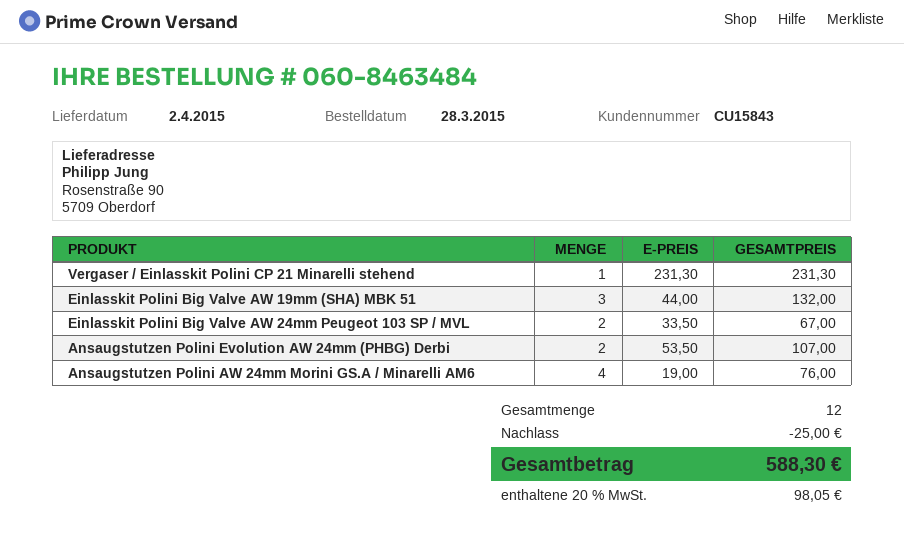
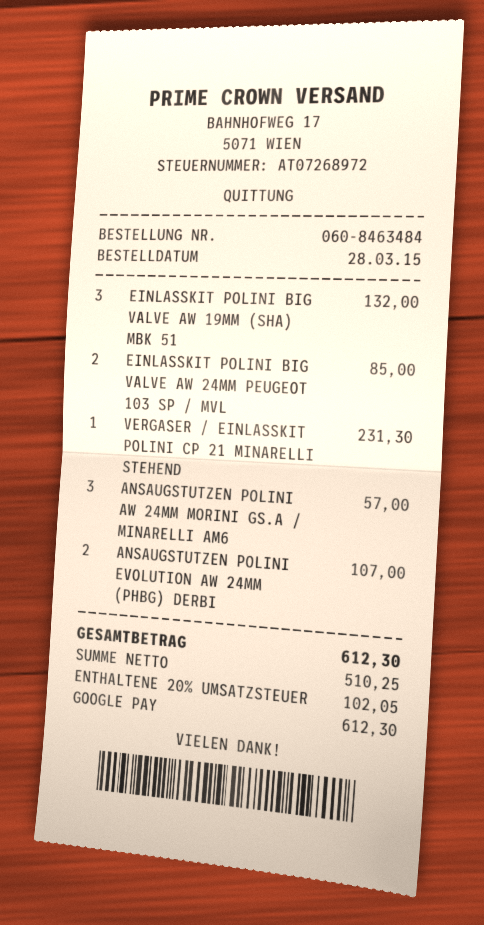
Einlasskit Polini Big Valve AW 24mm Peugeot 103 SP / MVL: 2 for 67.00 -> 2 for 85.00
Ansaugstutzen Polini AW 24mm Morini GS.A / Minarelli AM6: 4 for 76.00 -> 3 for 57.00
discount: 25.00 -> none
tax: 20% = 98.05 -> 20% = 102.05
total: 588.30 -> 612.30

